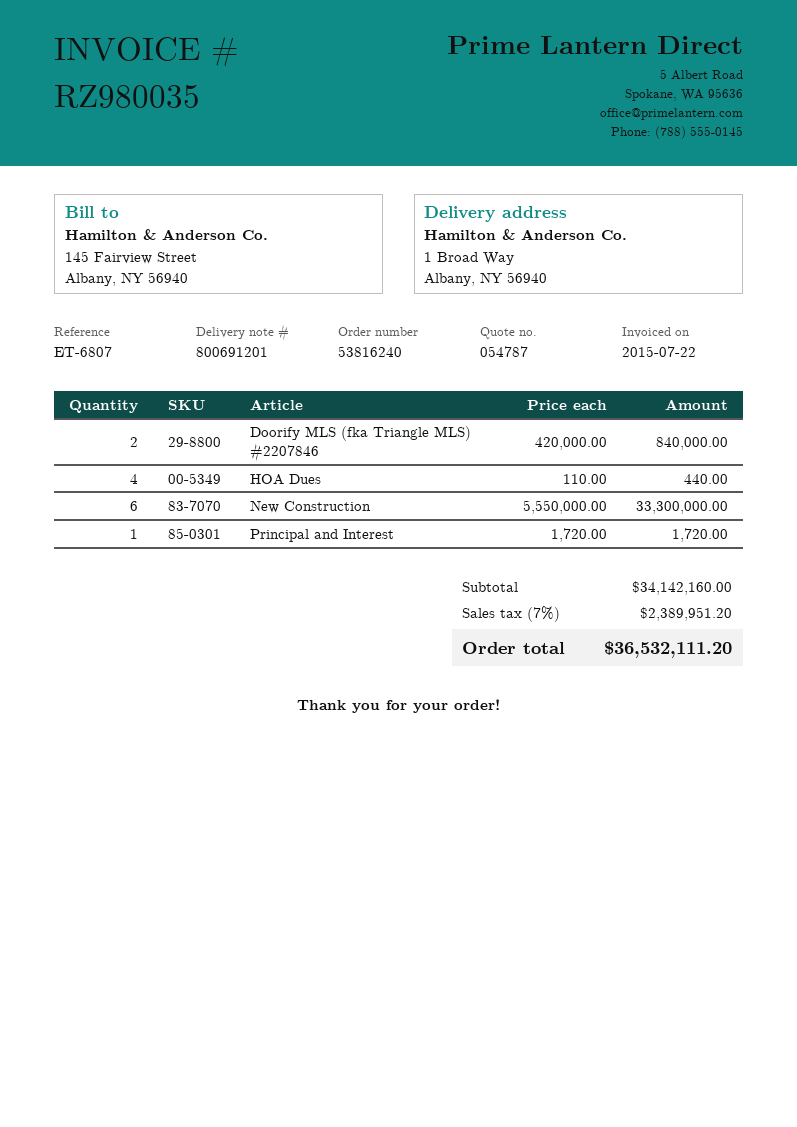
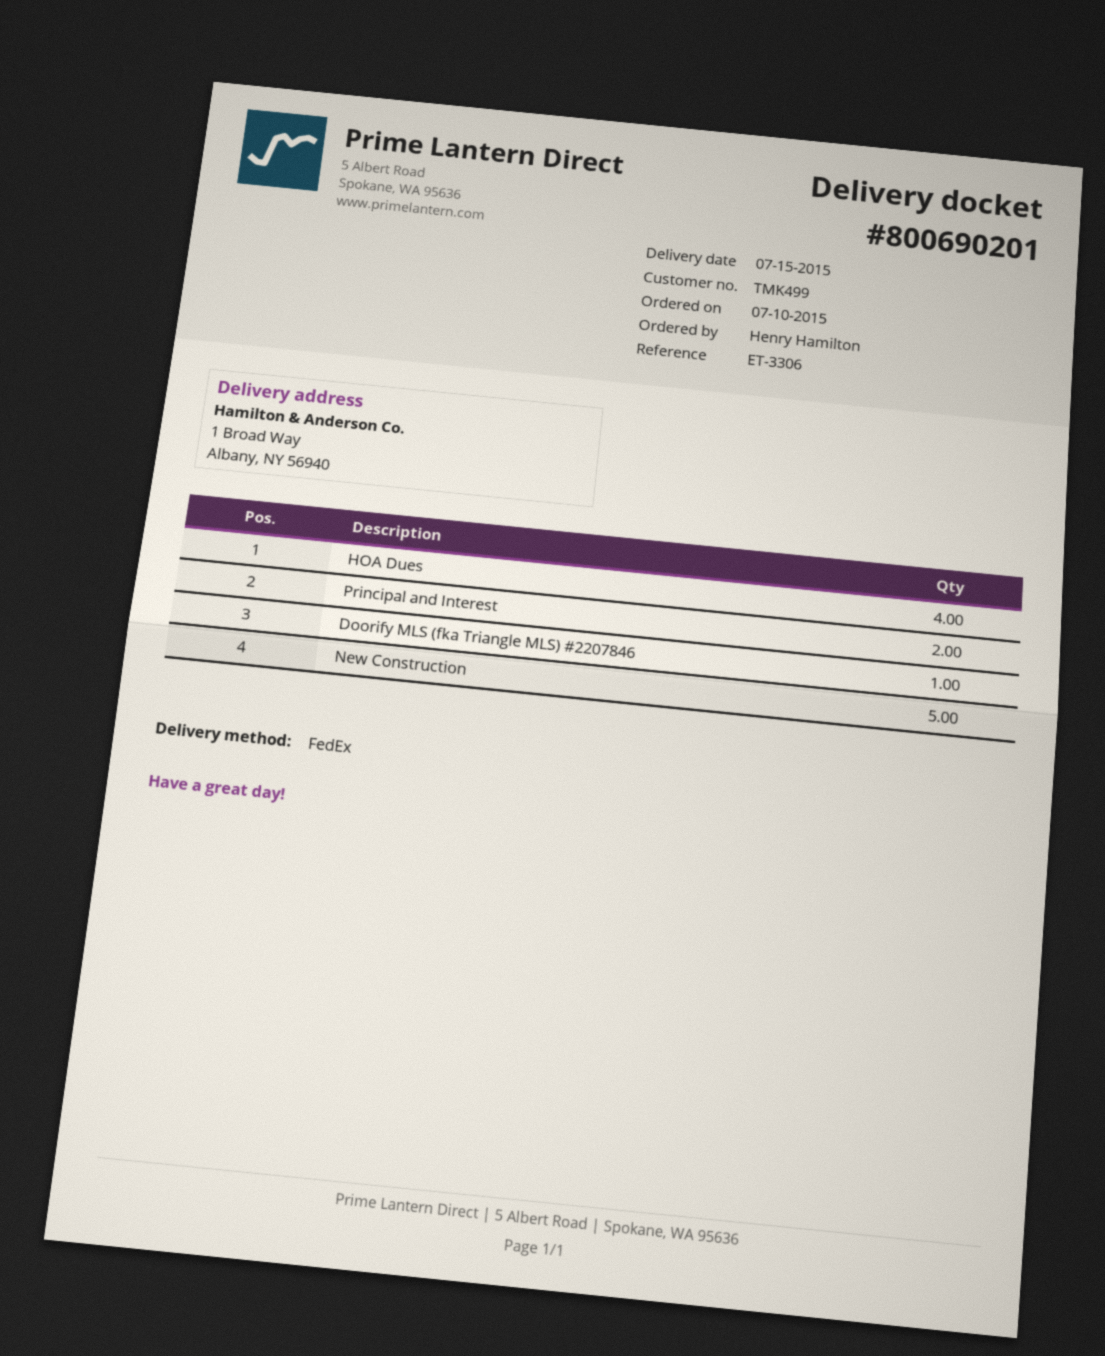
delivery note number: 800691201 -> 800690201
reference: ET-6807 -> ET-3306
Doorify MLS (fka Triangle MLS) #2207846: 2 -> 1
New Construction: 6 -> 5
Principal and Interest: 1 -> 2

